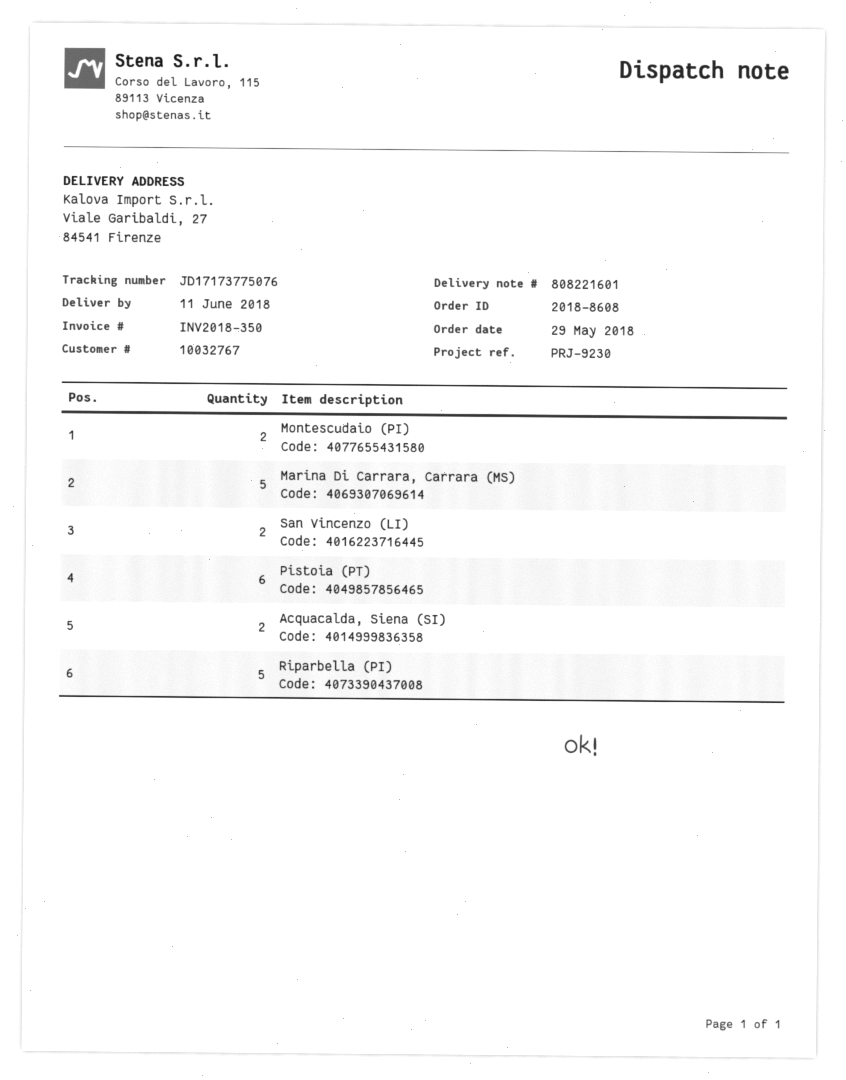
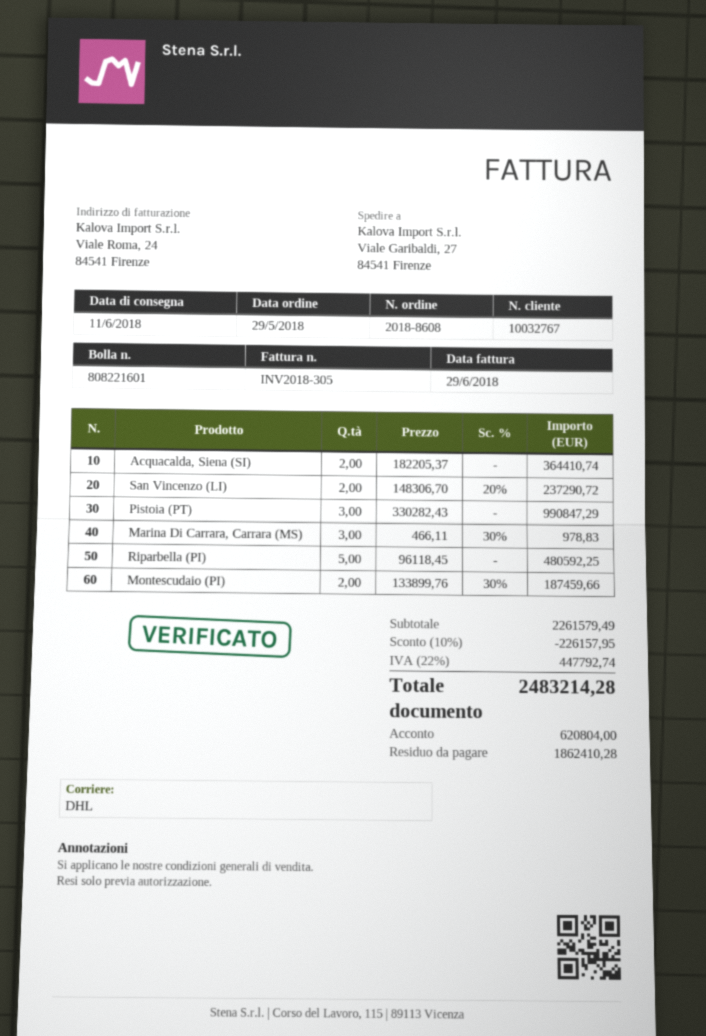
invoice number: INV2018-350 -> INV2018-305
Marina Di Carrara, Carrara (MS): 5 -> 3
Pistoia (PT): 6 -> 3

